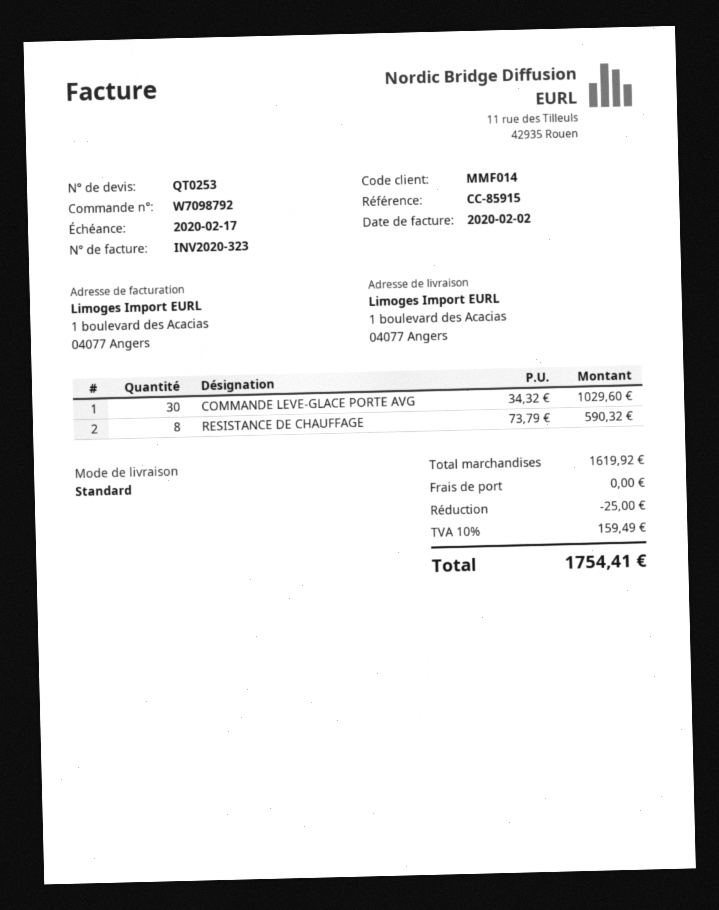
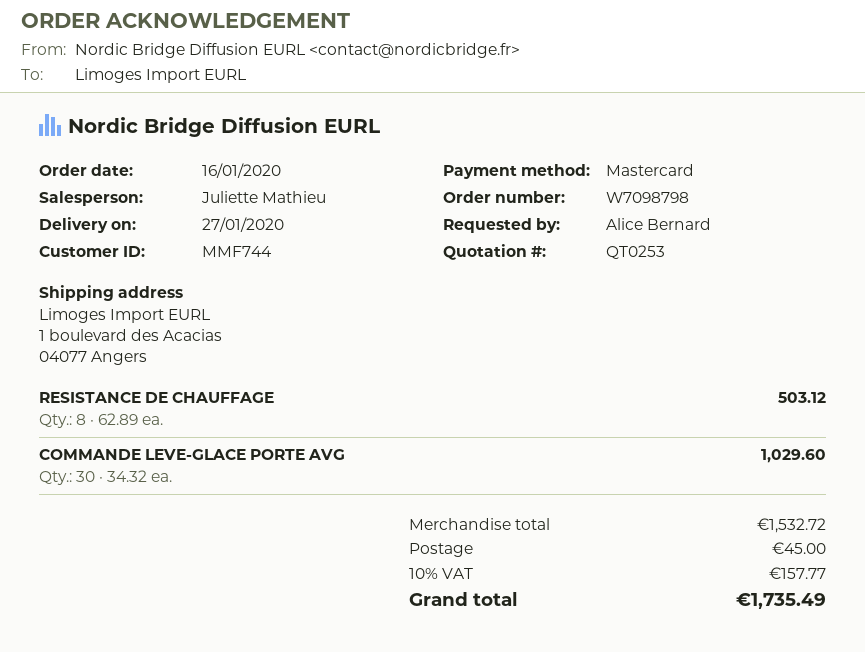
order number: W7098792 -> W7098798
customer number: MMF014 -> MMF744
RESISTANCE DE CHAUFFAGE: 8 x 73.79 = 590.32 -> 8 x 62.89 = 503.12
subtotal: 1619.92 -> 1532.72
discount: 25.00 -> none
shipping: 0.00 -> 45.00
tax: 10% = 159.49 -> 10% = 157.77
total: 1754.41 -> 1735.49

